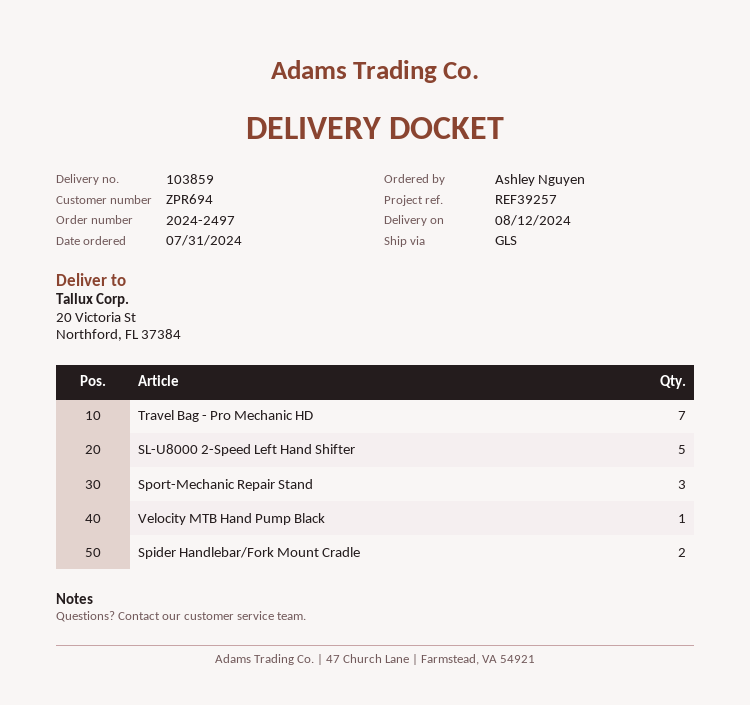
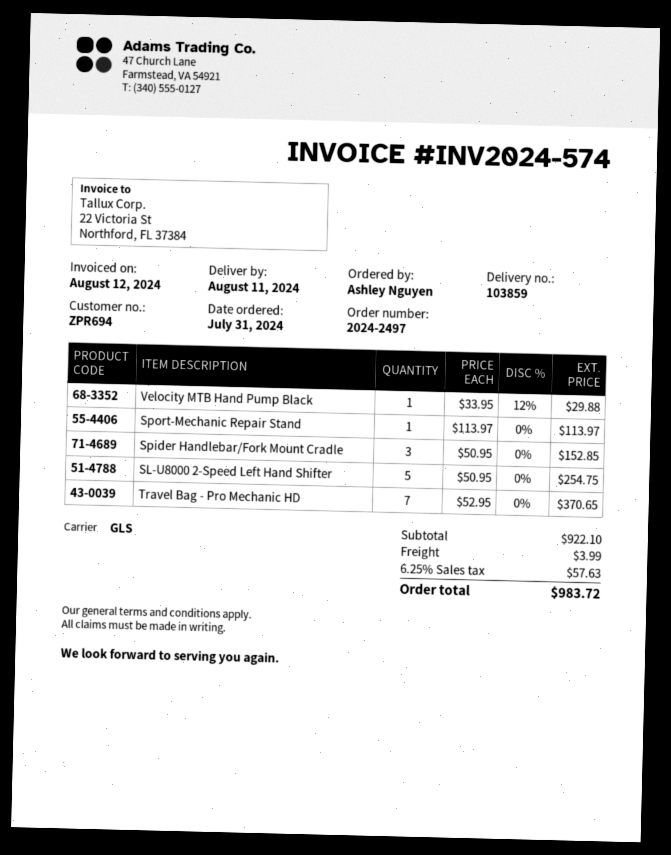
delivery date: 2024-08-12 -> 2024-08-11
Sport-Mechanic Repair Stand: 3 -> 1
Spider Handlebar/Fork Mount Cradle: 2 -> 3

